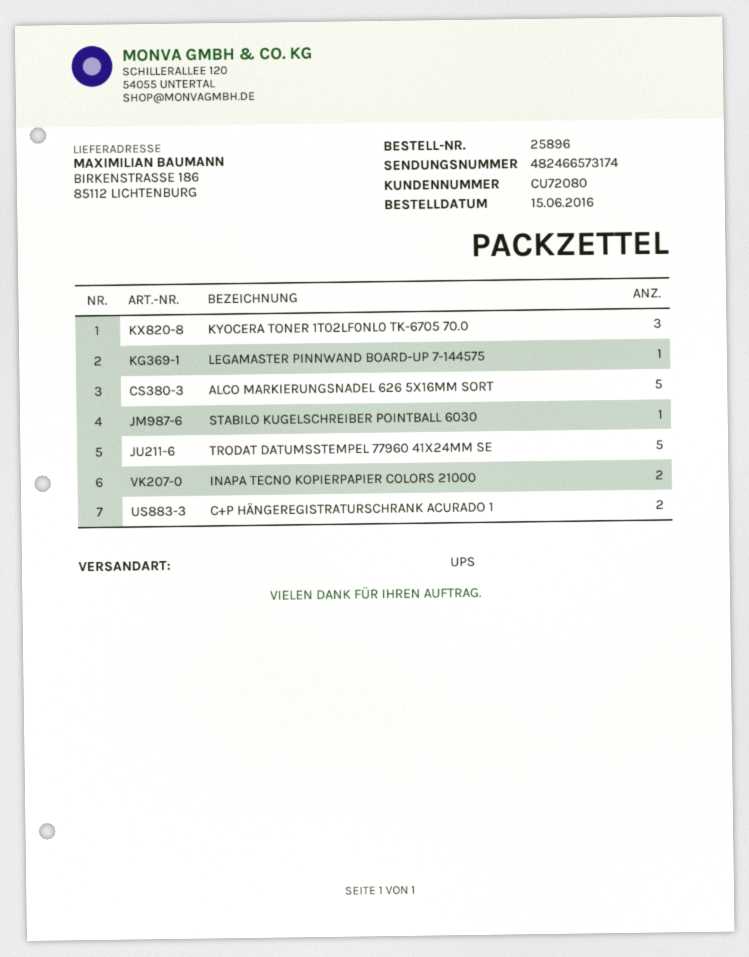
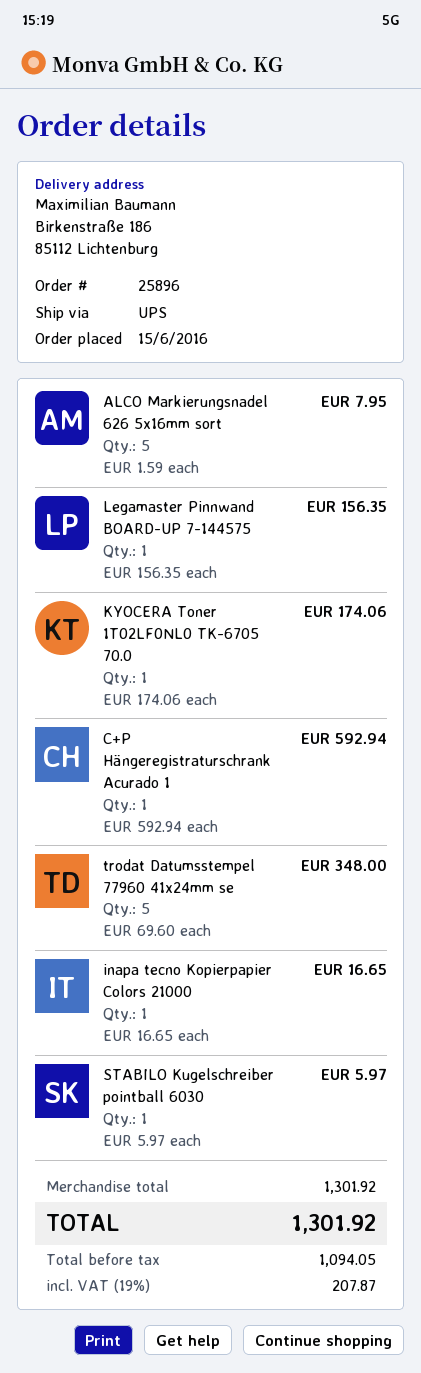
KYOCERA TONER 1T02LF0NL0 TK-6705 70.0: 3 -> 1
INAPA TECNO KOPIERPAPIER COLORS 21000: 2 -> 1
C+P HÄNGEREGISTRATURSCHRANK ACURADO 1: 2 -> 1

